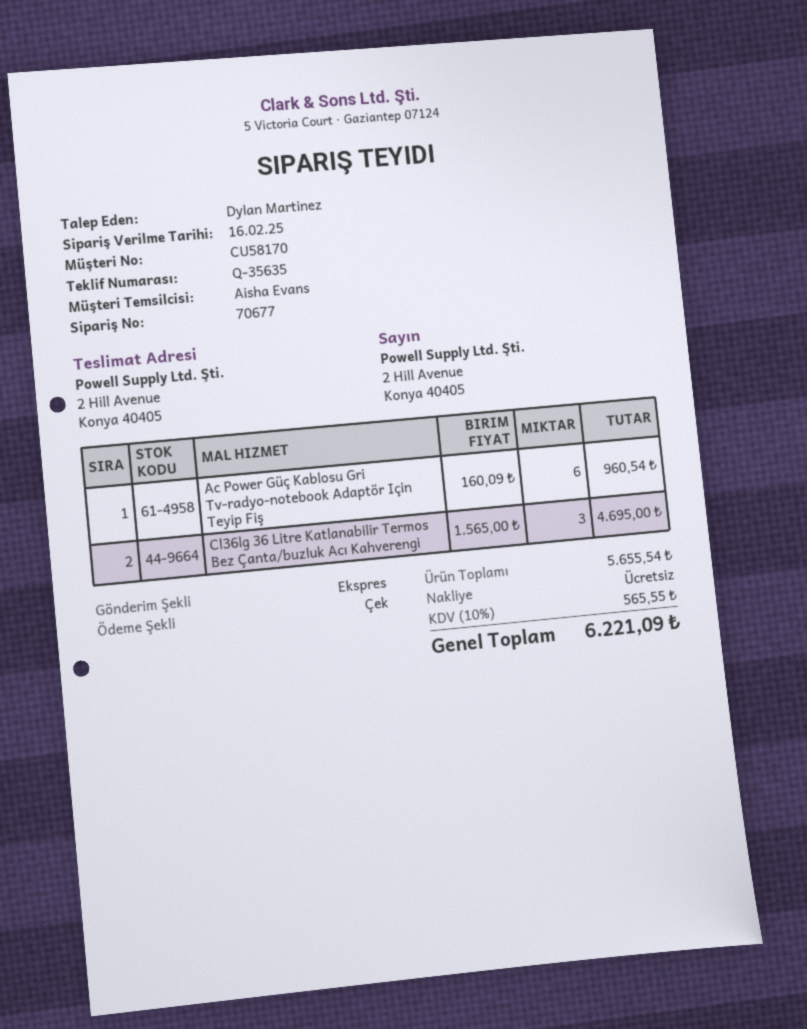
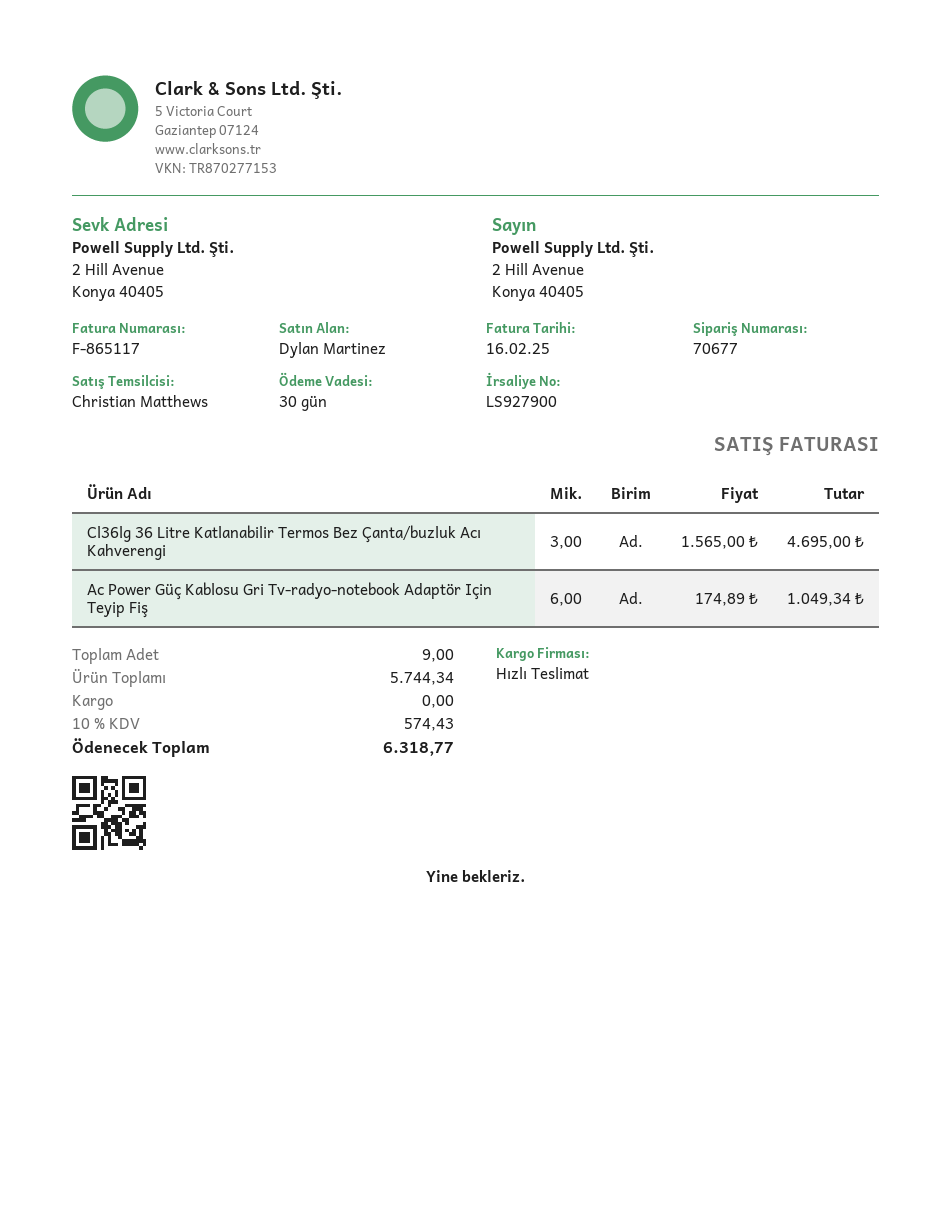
sales rep: Aisha Evans -> Christian Matthews
Ac Power Güç Kablosu Gri Tv-radyo-notebook Adaptör Için Teyip Fiş: 6 x 160.09 = 960.54 -> 6 x 174.89 = 1049.34
subtotal: 5655.54 -> 5744.34
tax: 10% = 565.55 -> 10% = 574.43
total: 6221.09 -> 6318.77

